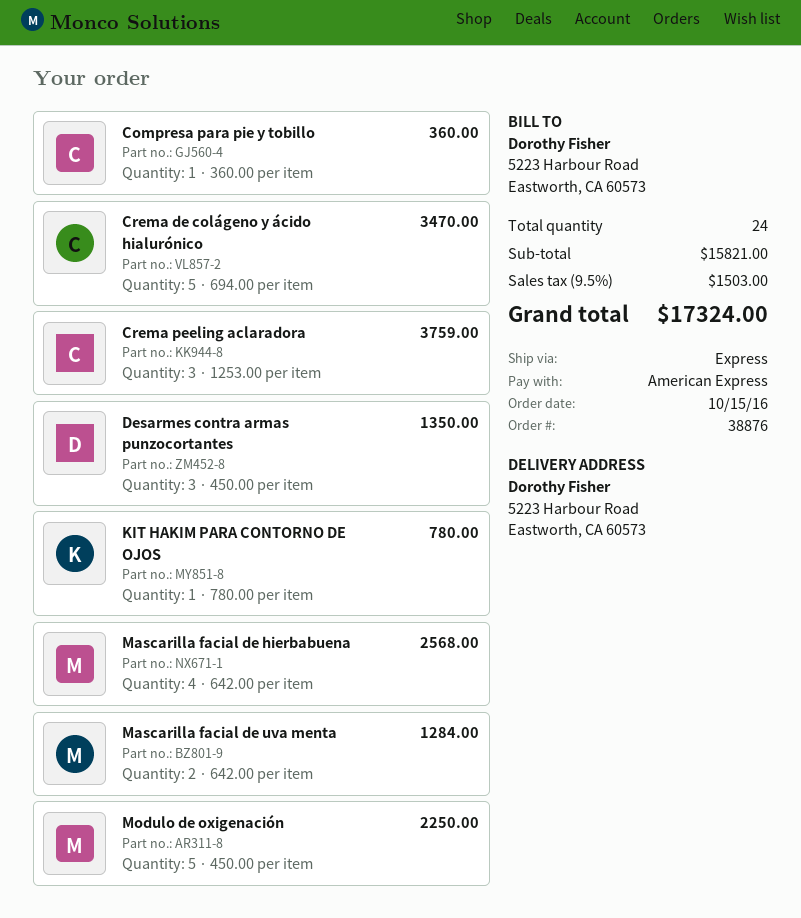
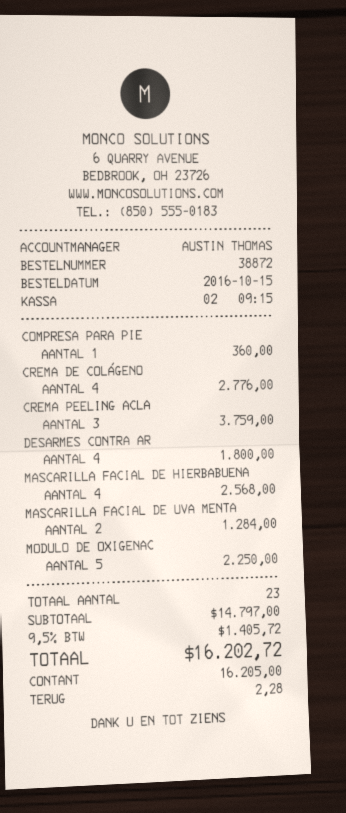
order number: 38876 -> 38872
payment method: American Express -> cash
Crema de colágeno y ácido hialurónico: 5 for 3470.00 -> 4 for 2776.00
Desarmes contra armas punzocortantes: 3 for 1350.00 -> 4 for 1800.00
KIT HAKIM PARA CONTORNO DE OJOS: 1 for 780.00 -> none
total quantity: 24 -> 23
subtotal: 15821.00 -> 14797.00
tax: 9.5% = 1503.00 -> 9.5% = 1405.72
total: 17324.00 -> 16202.72

